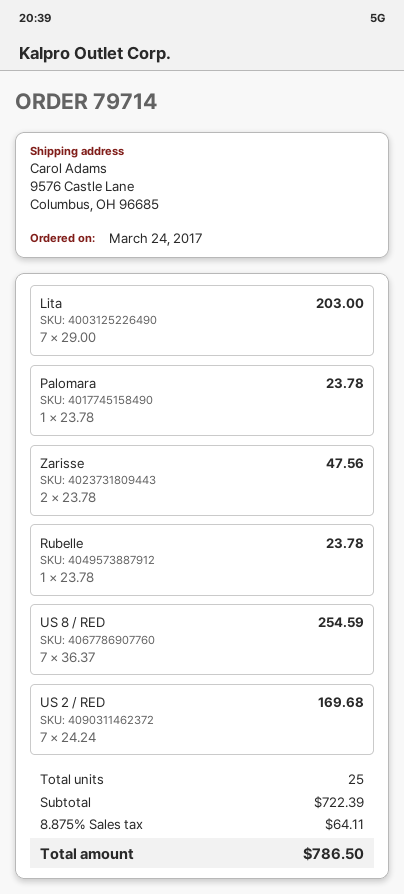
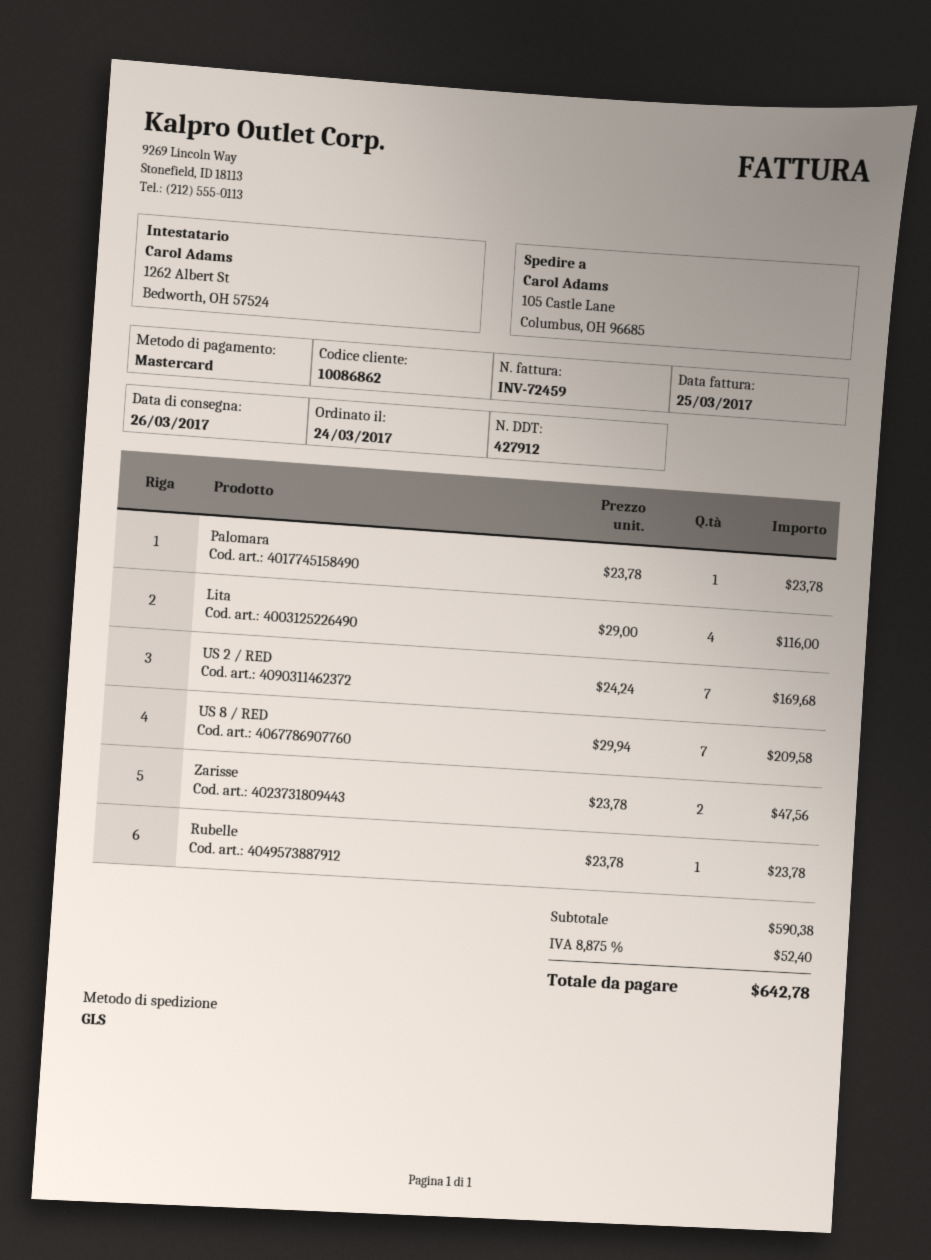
ship to: 9576 Castle Lane, Columbus, OH 96685 -> 105 Castle Lane, Columbus, OH 96685
Lita: 7 x 29.00 = 203.00 -> 4 x 29.00 = 116.00
US 8 / RED: 7 x 36.37 = 254.59 -> 7 x 29.94 = 209.58
subtotal: 722.39 -> 590.38
tax: 8.875% = 64.11 -> 8.875% = 52.40
total: 786.50 -> 642.78

